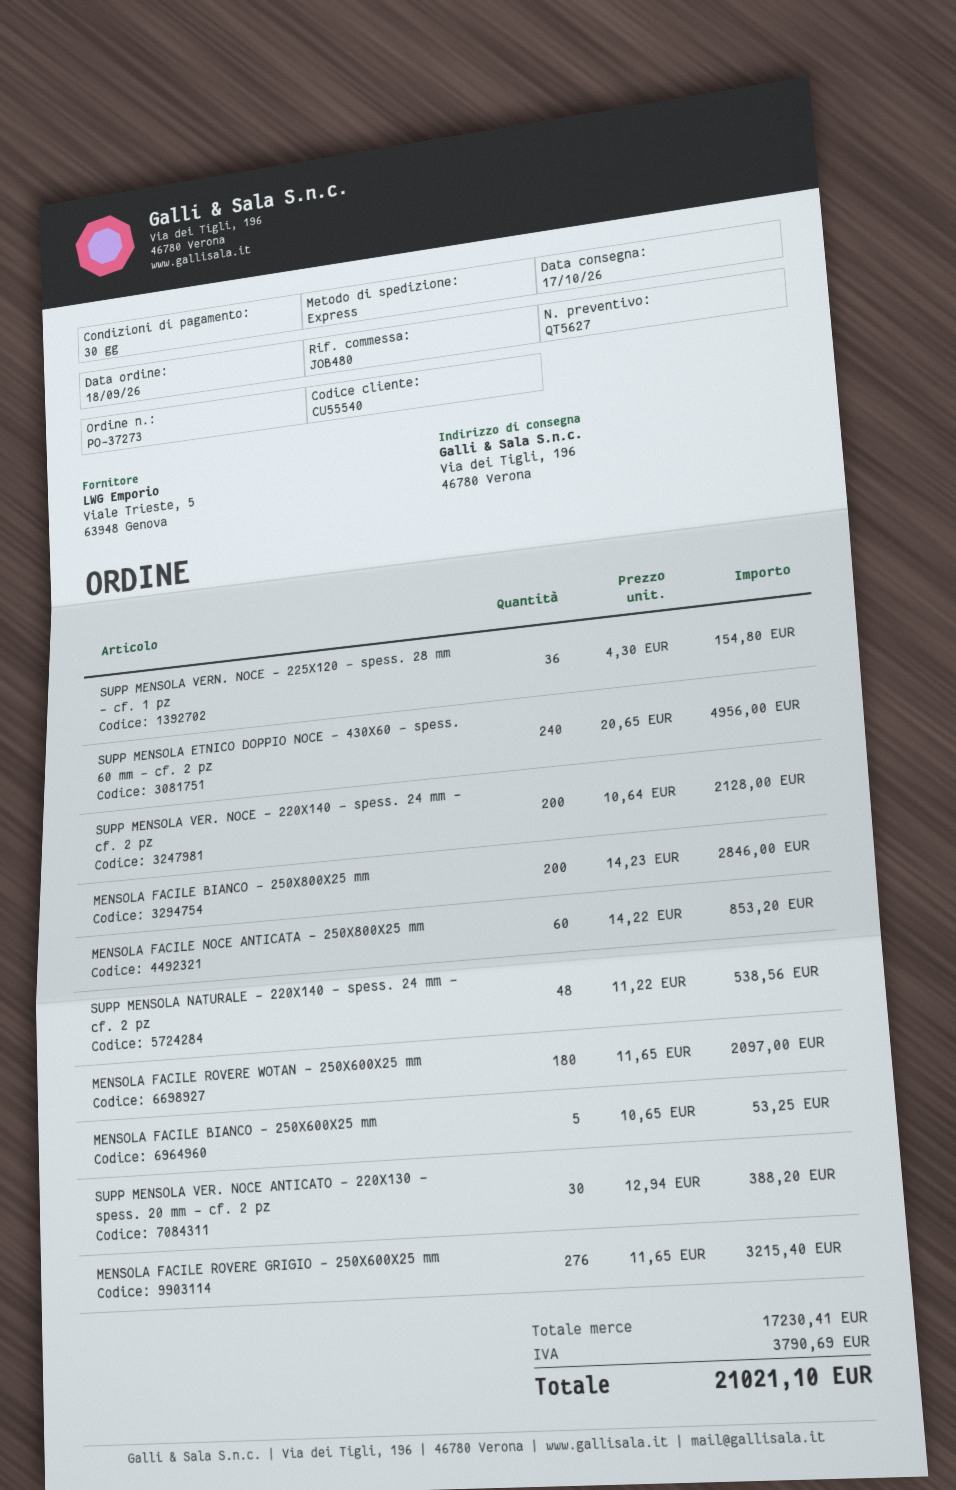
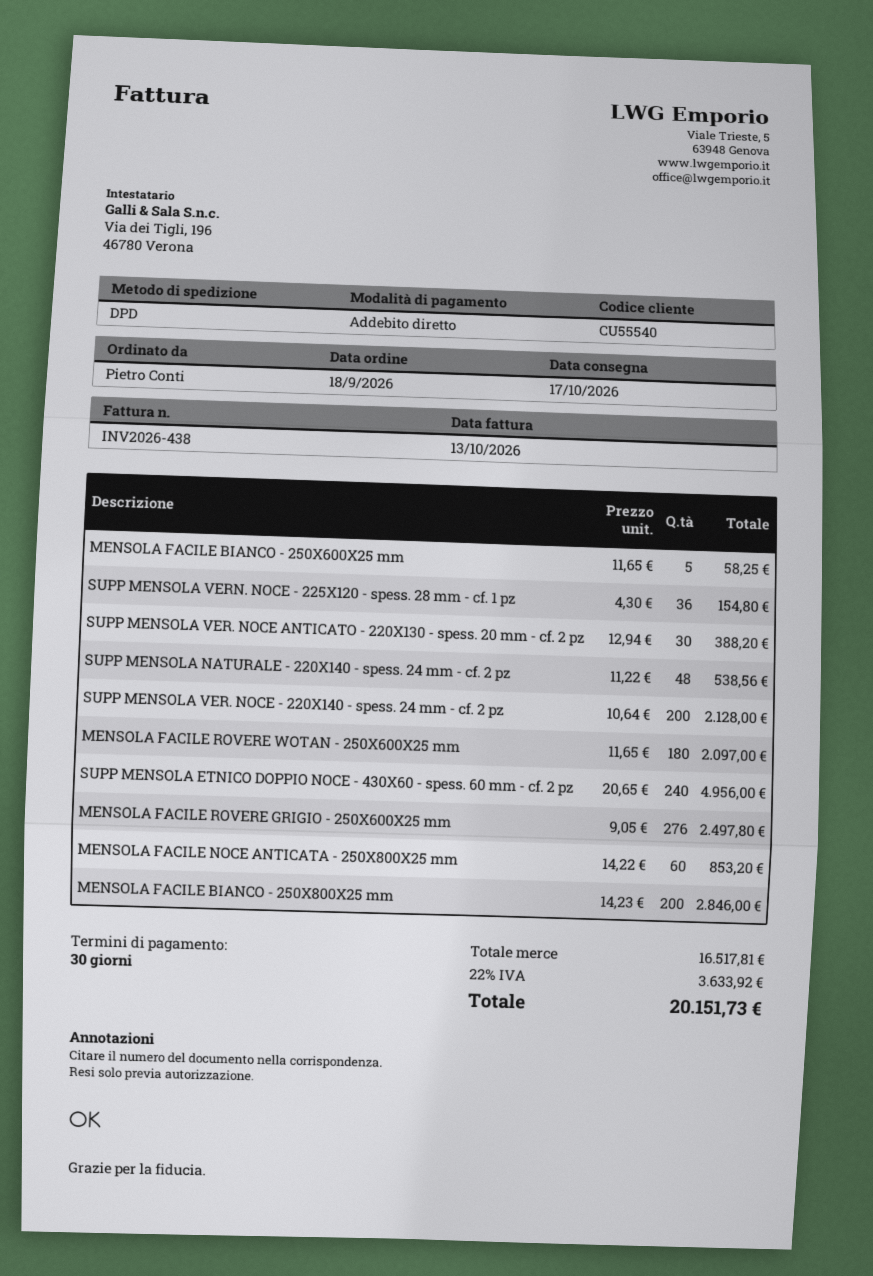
shipping method: express -> DPD
MENSOLA FACILE BIANCO - 250X600X25 mm: 5 x 10.65 = 53.25 -> 5 x 11.65 = 58.25
MENSOLA FACILE ROVERE GRIGIO - 250X600X25 mm: 276 x 11.65 = 3215.40 -> 276 x 9.05 = 2497.80
subtotal: 17230.41 -> 16517.81
tax: 3790.69 -> 3633.92
total: 21021.10 -> 20151.73

